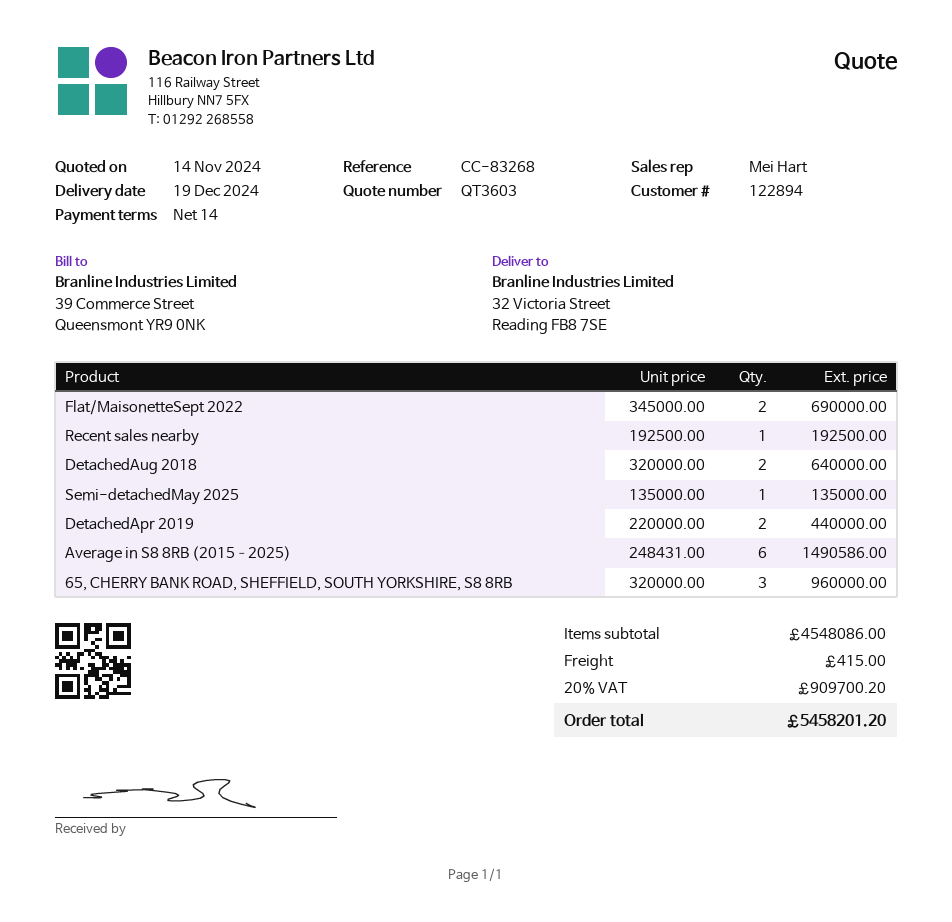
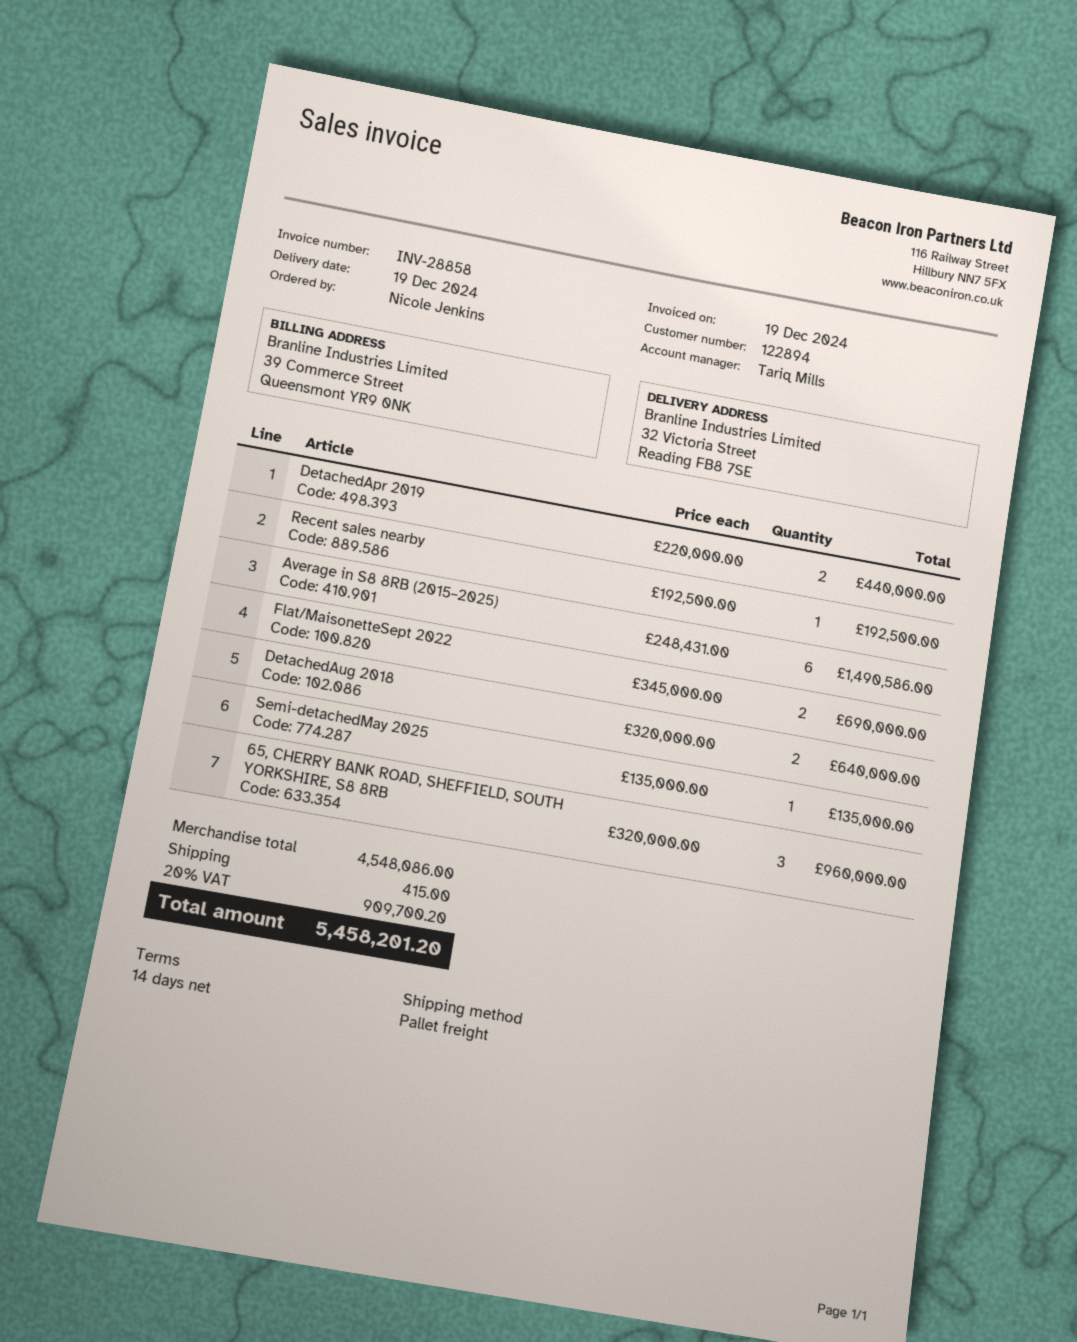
sales rep: Mei Hart -> Tariq Mills

